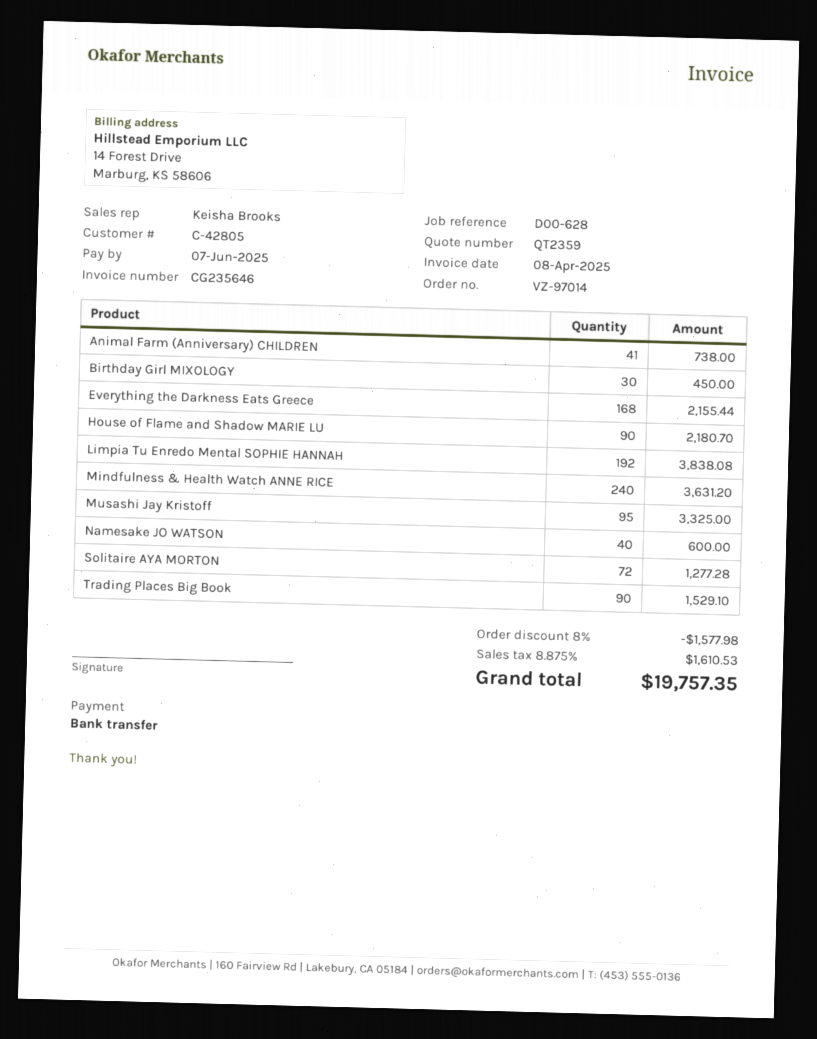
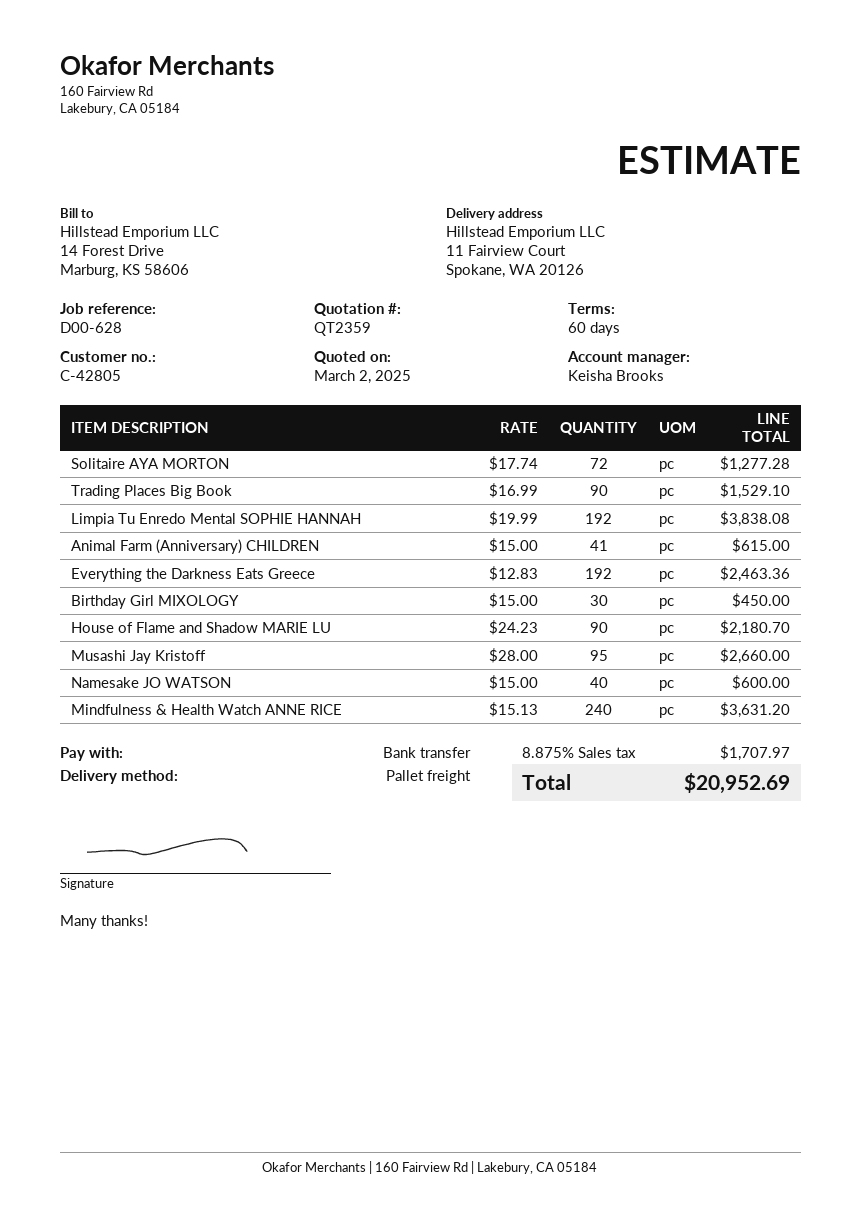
Animal Farm (Anniversary) CHILDREN: 41 for 738.00 -> 41 for 615.00
Everything the Darkness Eats Greece: 168 for 2155.44 -> 192 for 2463.36
Musashi Jay Kristoff: 95 for 3325.00 -> 95 for 2660.00
discount: 8% = 1577.98 -> none
tax: 8.875% = 1610.53 -> 8.875% = 1707.97
total: 19757.35 -> 20952.69

